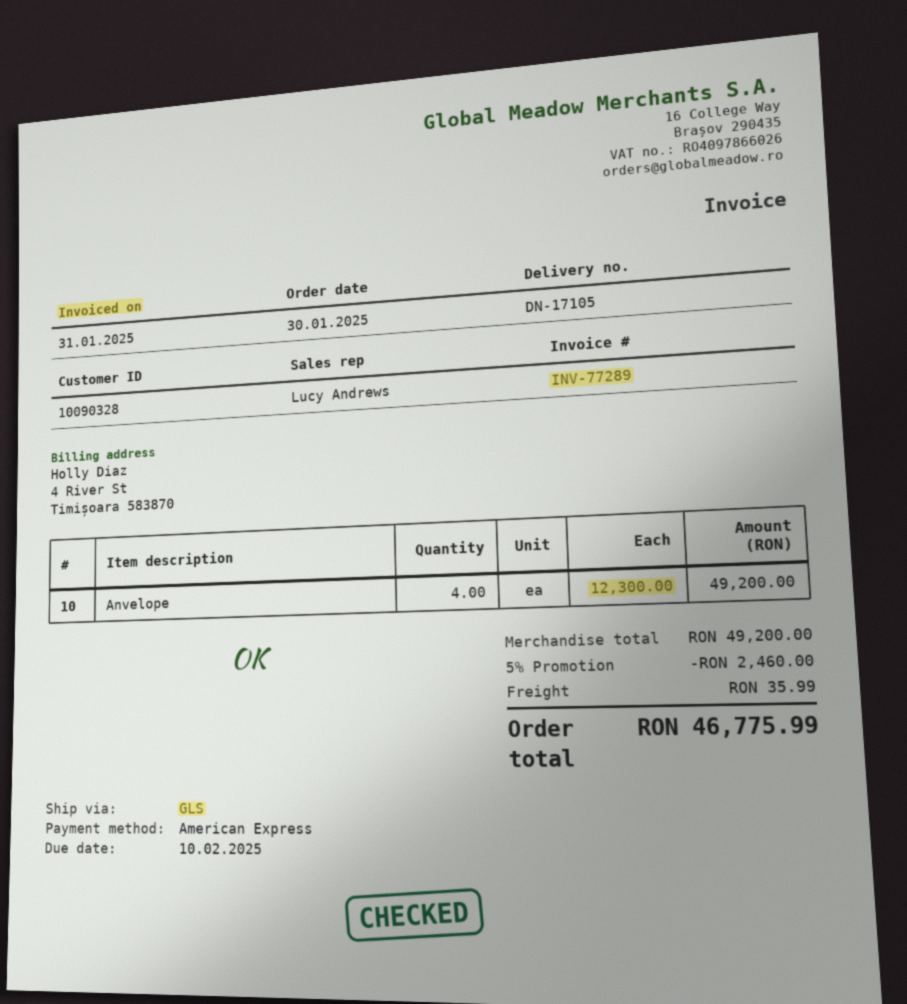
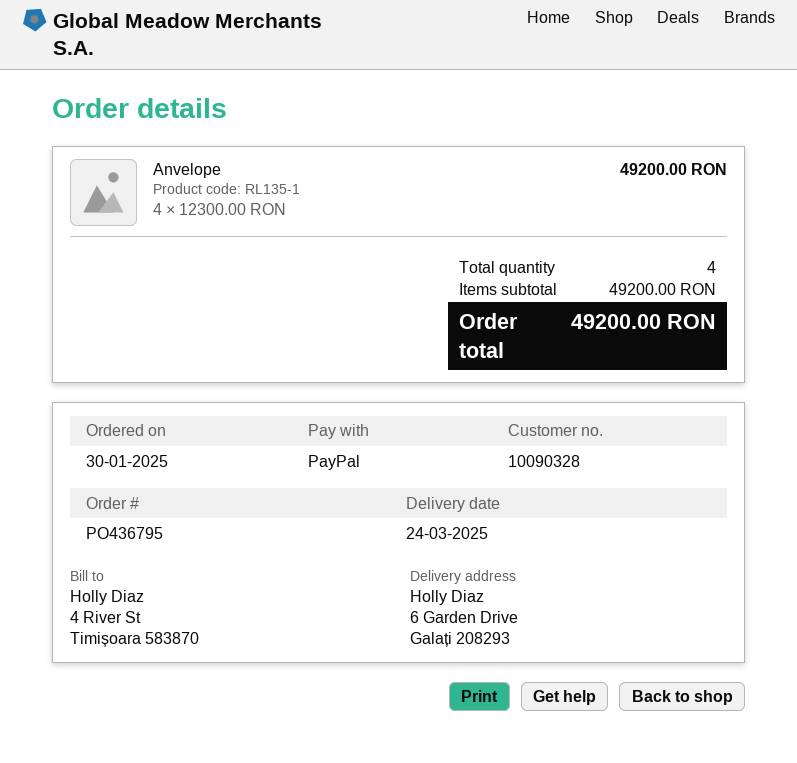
payment method: American Express -> PayPal
discount: 5% = 2460.00 -> none
shipping: 35.99 -> none
total: 46775.99 -> 49200.00

